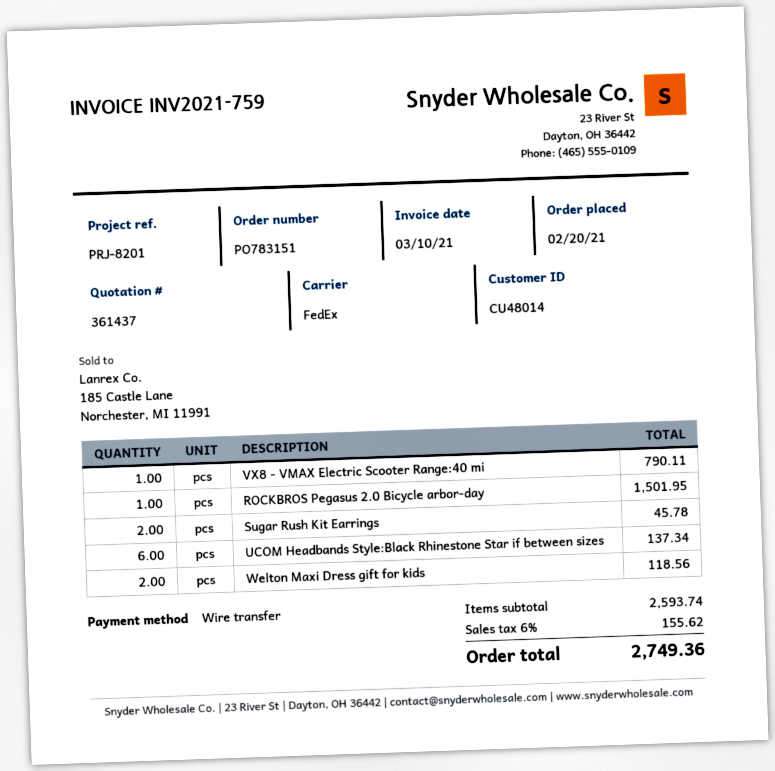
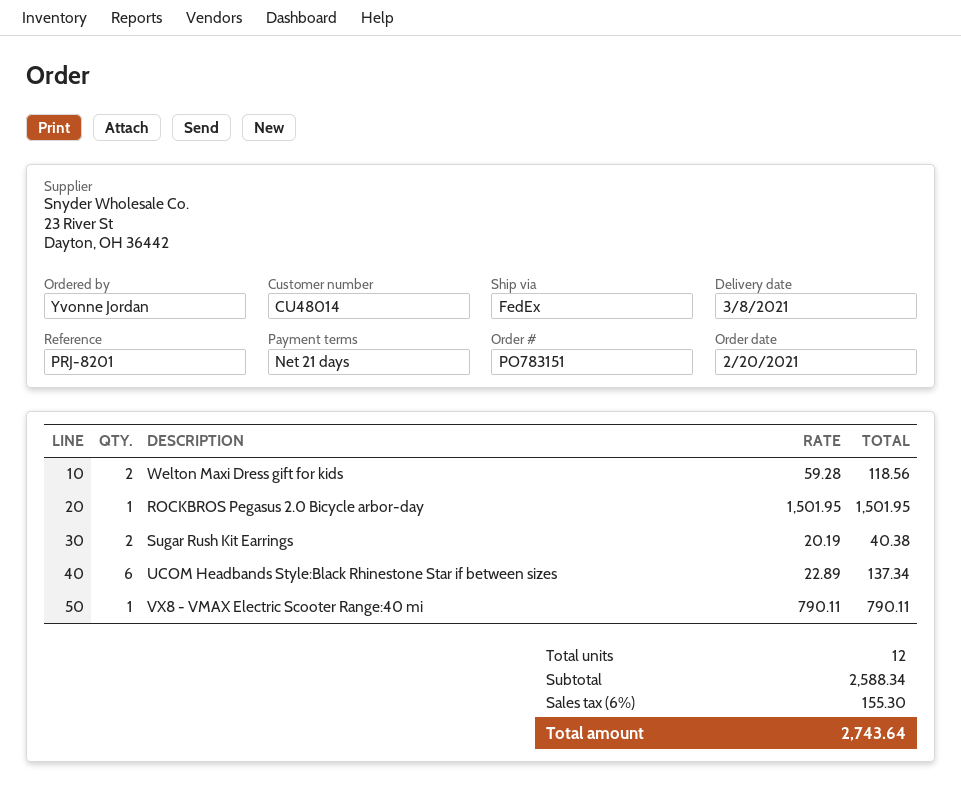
Sugar Rush Kit Earrings: 2 for 45.78 -> 2 for 40.38
subtotal: 2593.74 -> 2588.34
tax: 6% = 155.62 -> 6% = 155.30
total: 2749.36 -> 2743.64

